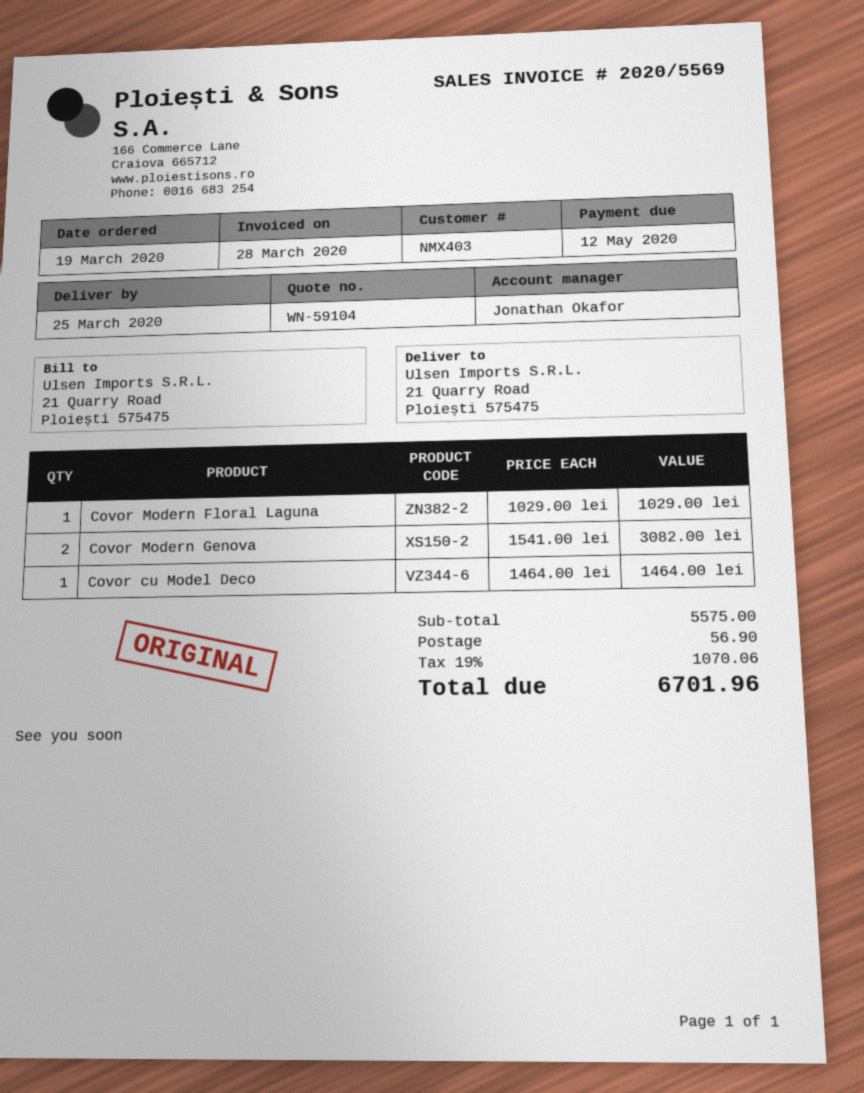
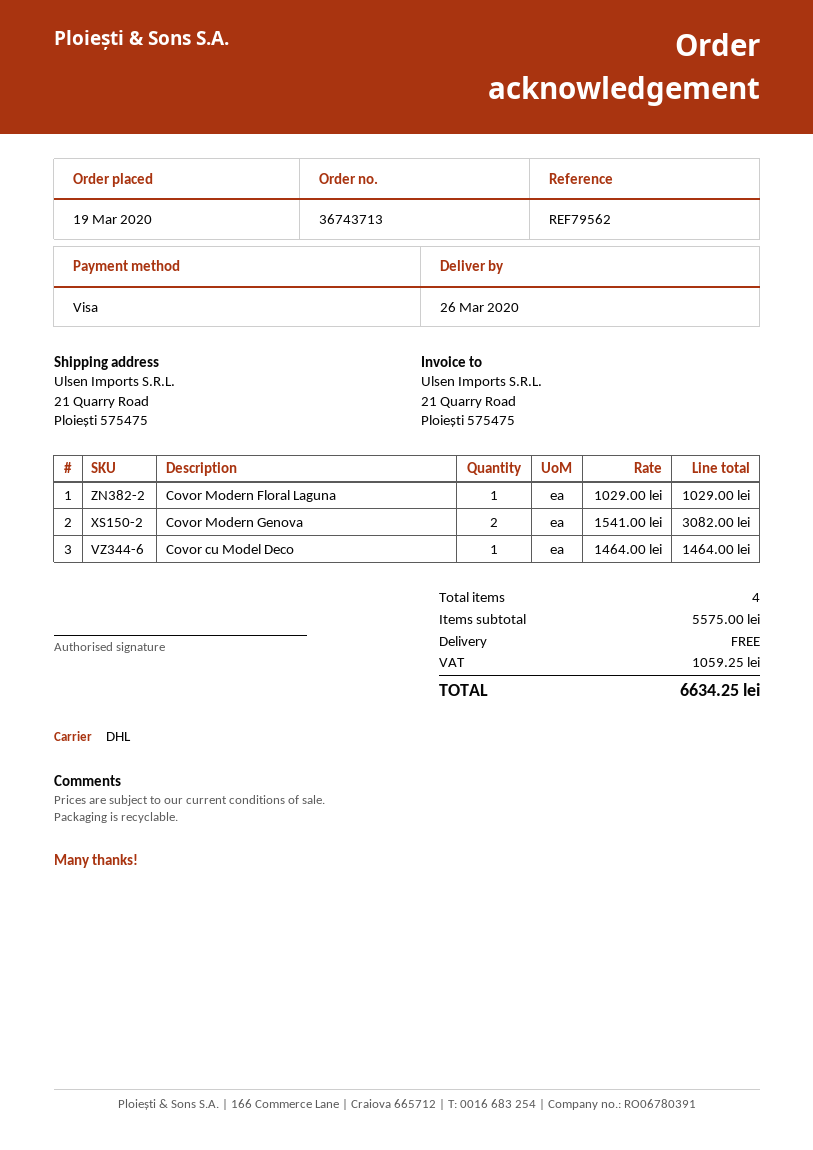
delivery date: 2020-03-25 -> 2020-03-26
shipping: 56.90 -> 0.00
tax: 1070.06 -> 1059.25
total: 6701.96 -> 6634.25

